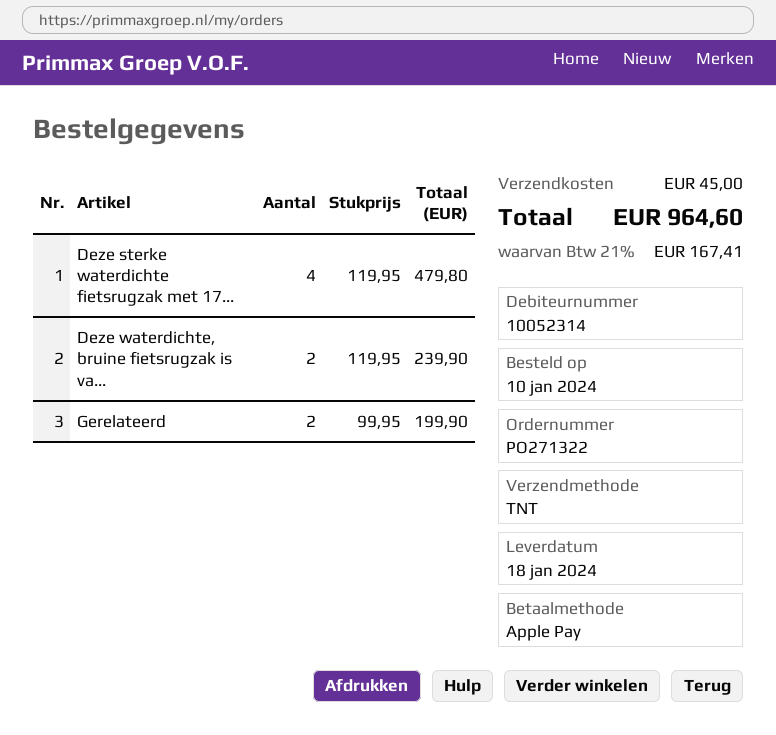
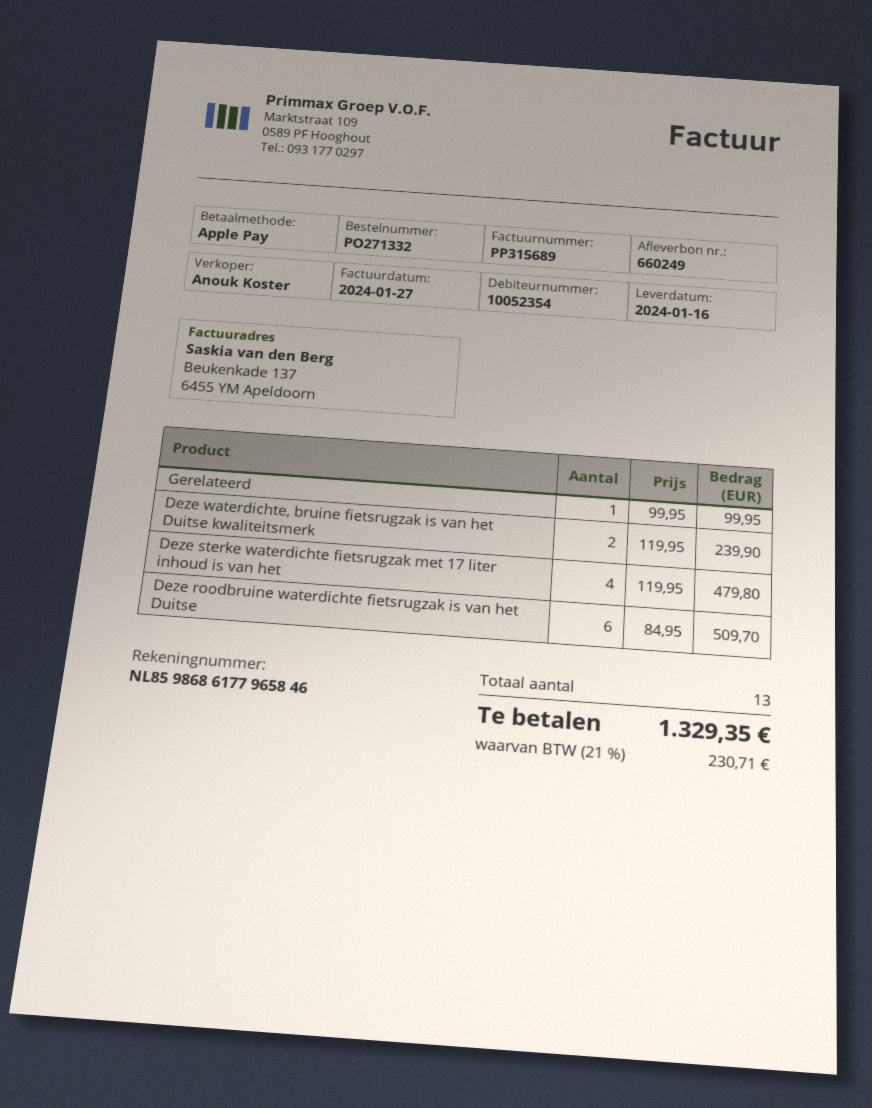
order number: PO271322 -> PO271332
delivery date: 2024-01-18 -> 2024-01-16
customer number: 10052314 -> 10052354
Gerelateerd: 2 x 99.95 = 199.90 -> 1 x 99.95 = 99.95
Deze roodbruine waterdichte fietsrugzak is van het Duitse: none -> 6 x 84.95 = 509.70
shipping: 45.00 -> none
tax: 21% = 167.41 -> 21% = 230.71
total: 964.60 -> 1329.35

